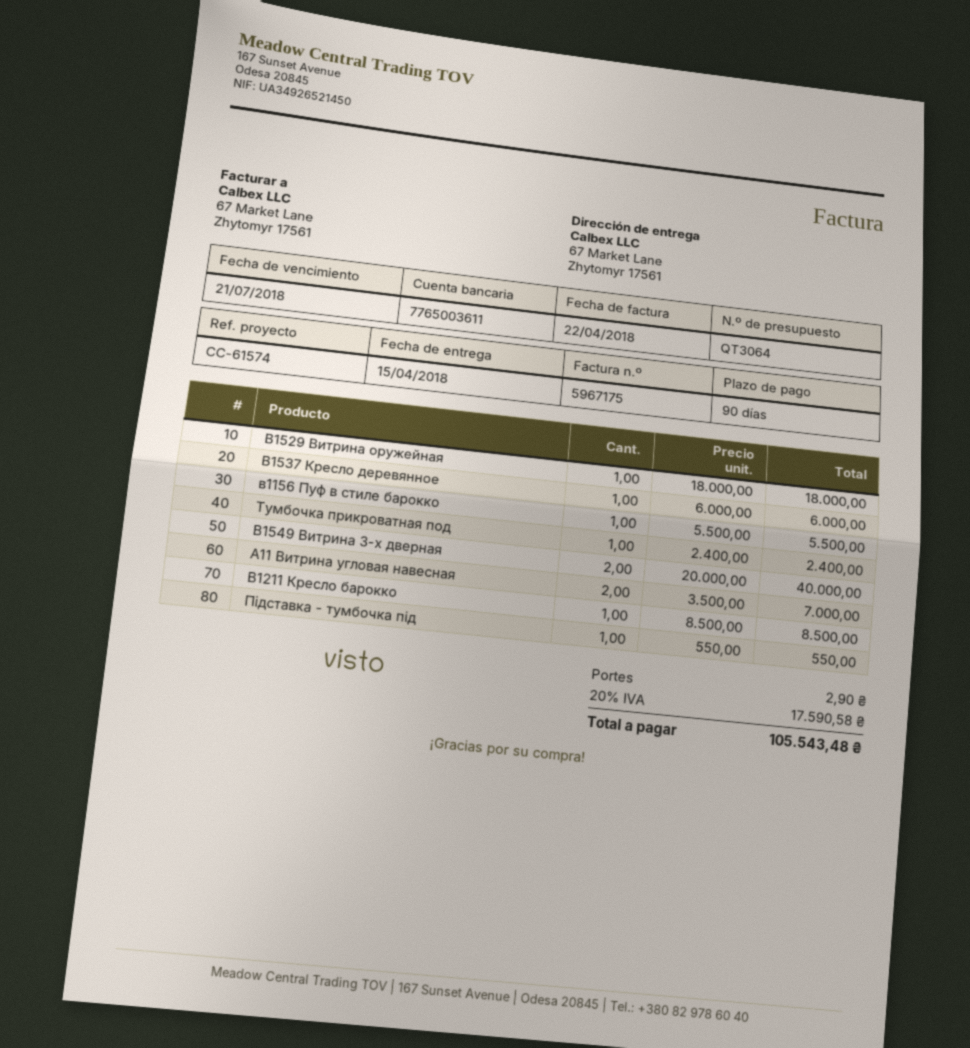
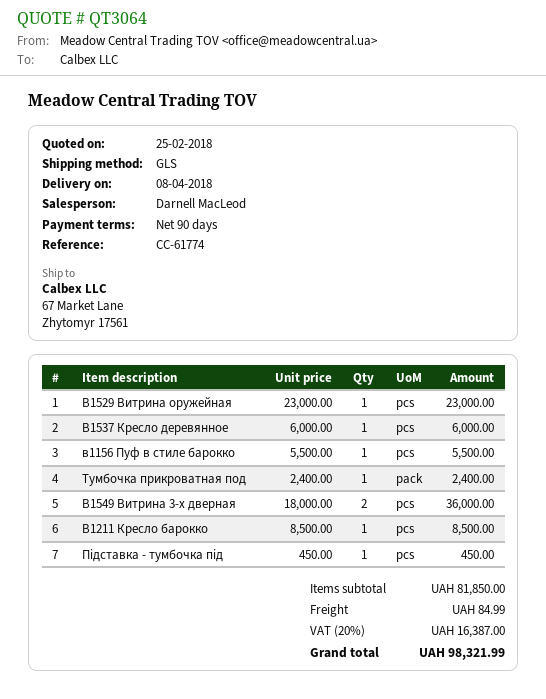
delivery date: 2018-04-15 -> 2018-04-08
reference: CC-61574 -> CC-61774
В1529 Витрина оружейная: 1 x 18000.00 = 18000.00 -> 1 x 23000.00 = 23000.00
В1549 Витрина 3-х дверная: 2 x 20000.00 = 40000.00 -> 2 x 18000.00 = 36000.00
А11 Витрина угловая навесная: 2 x 3500.00 = 7000.00 -> none
Підставка - тумбочка під: 1 x 550.00 = 550.00 -> 1 x 450.00 = 450.00
shipping: 2.90 -> 84.99
tax: 20% = 17590.58 -> 20% = 16387.00
total: 105543.48 -> 98321.99

